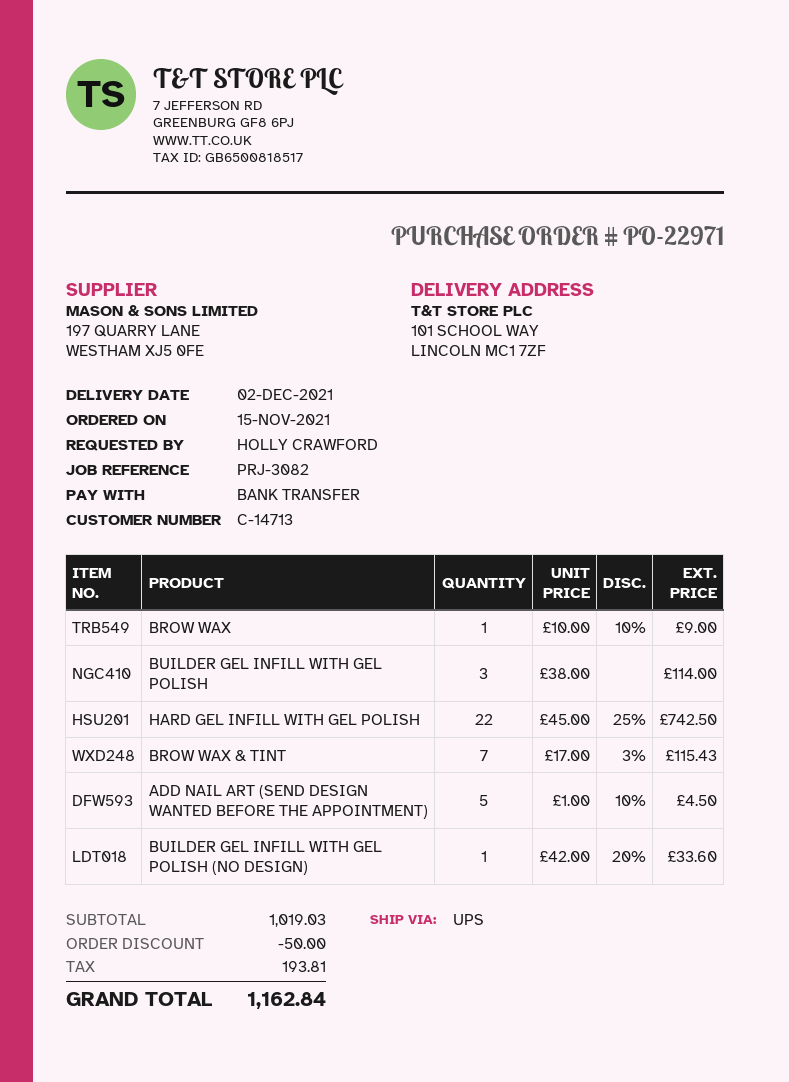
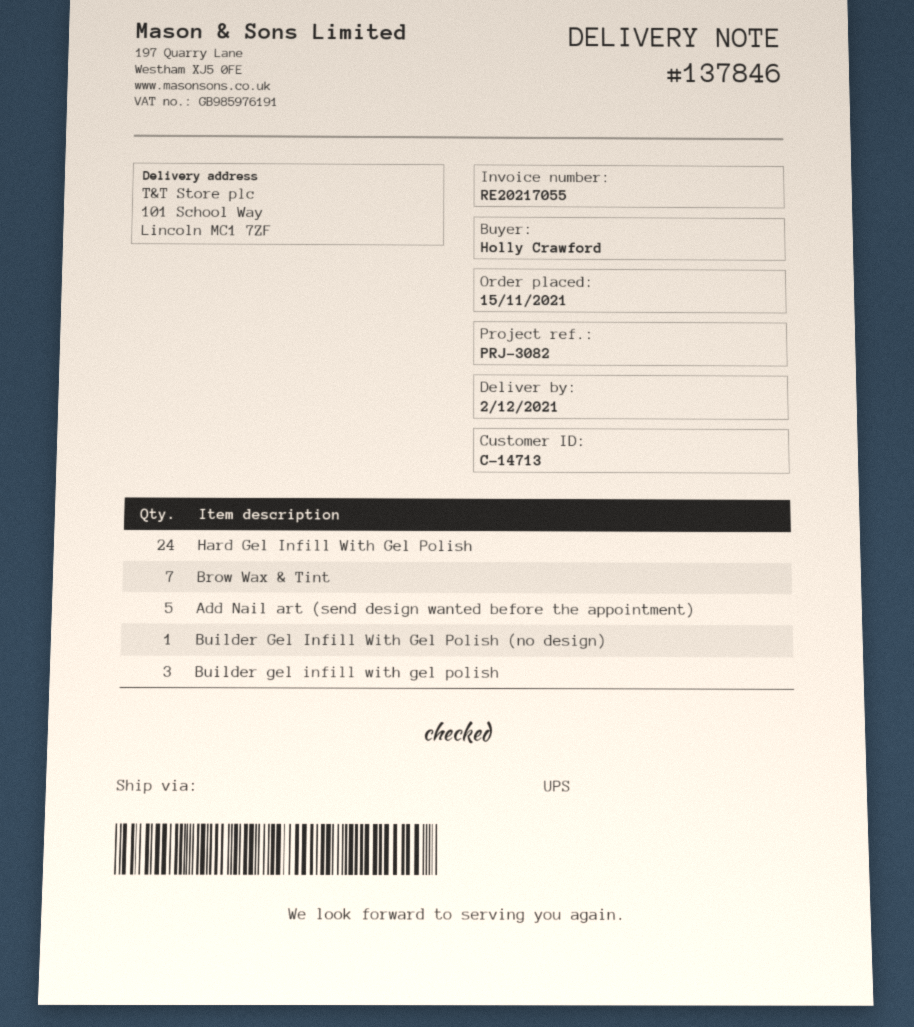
BROW WAX: 1 -> none
HARD GEL INFILL WITH GEL POLISH: 22 -> 24

